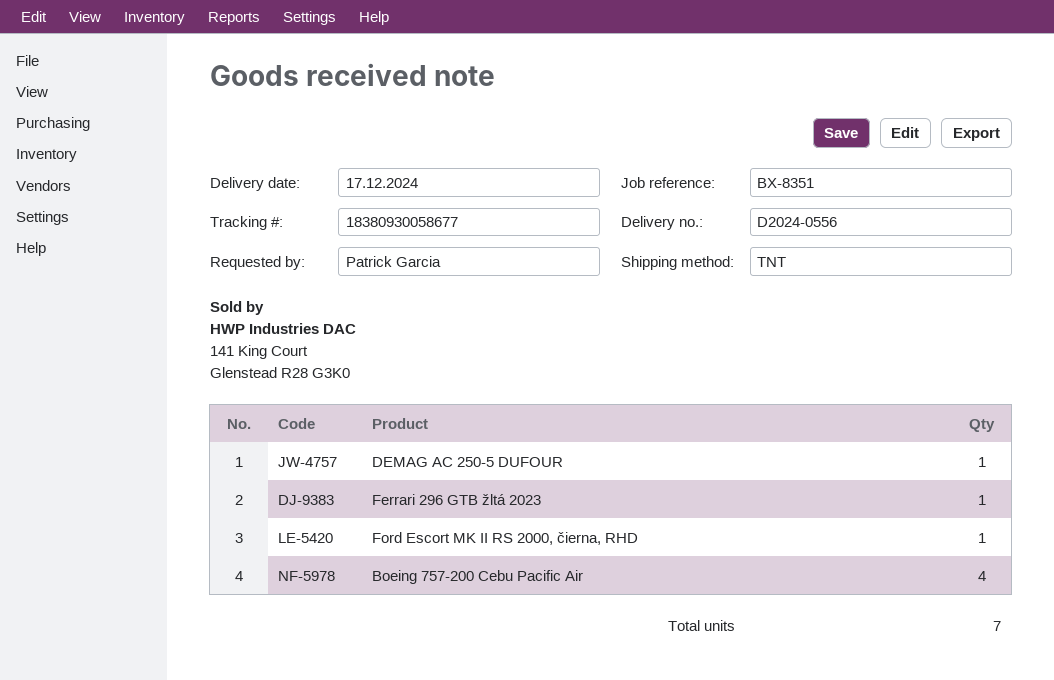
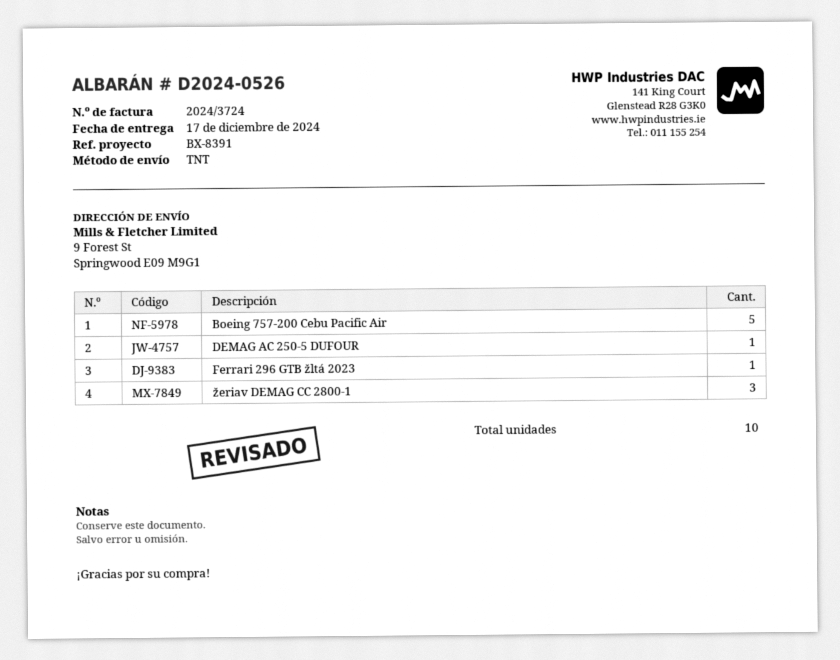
delivery note number: D2024-0556 -> D2024-0526
reference: BX-8351 -> BX-8391
Ford Escort MK II RS 2000, čierna, RHD: 1 -> none
Boeing 757-200 Cebu Pacific Air: 4 -> 5
žeriav DEMAG CC 2800-1: none -> 3
total quantity: 7 -> 10

